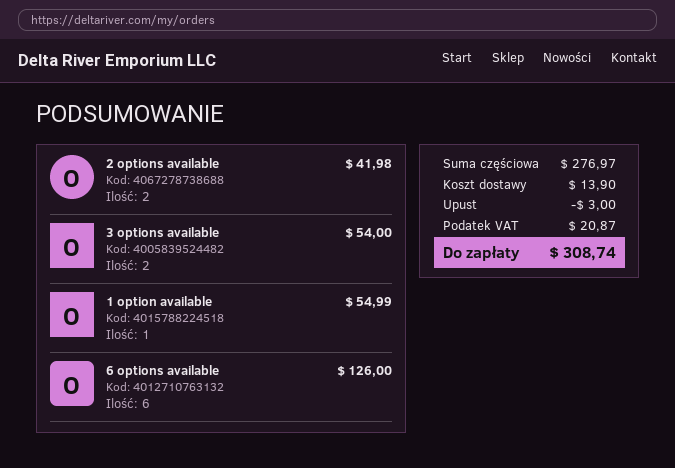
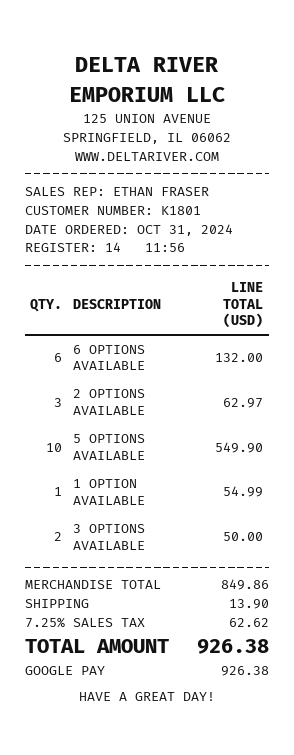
2 options available: 2 for 41.98 -> 3 for 62.97
3 options available: 2 for 54.00 -> 2 for 50.00
6 options available: 6 for 126.00 -> 6 for 132.00
5 OPTIONS AVAILABLE: none -> 10 for 549.90
subtotal: 276.97 -> 849.86
discount: 3.00 -> none
tax: 20.87 -> 62.62
total: 308.74 -> 926.38

